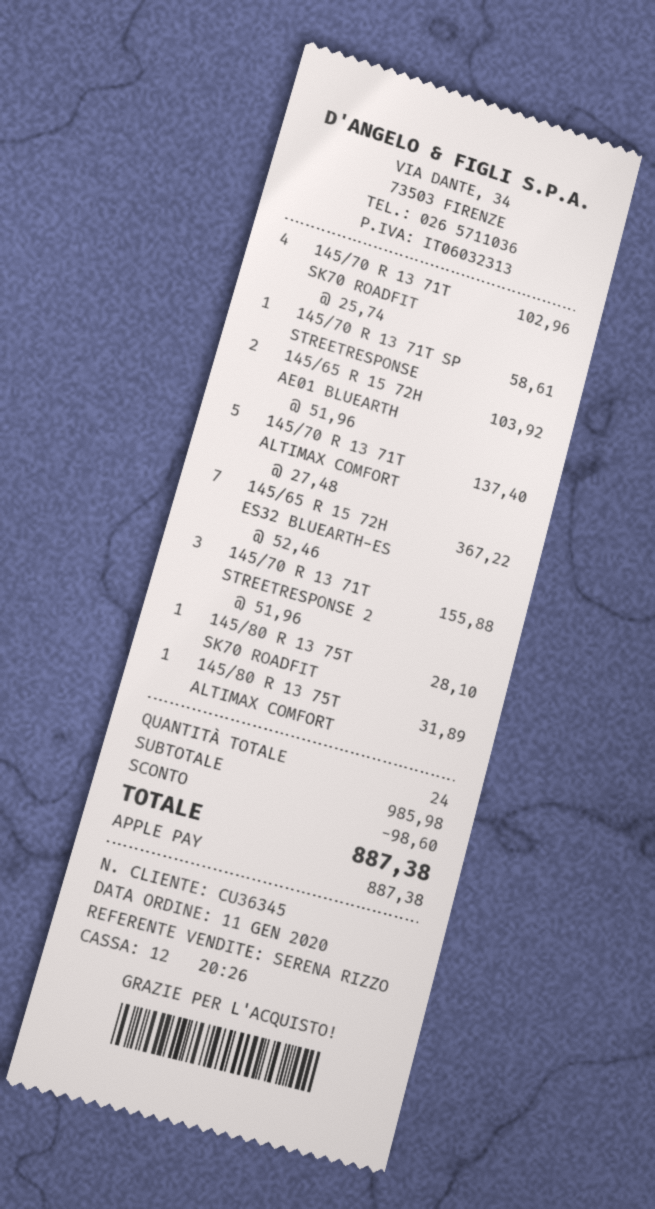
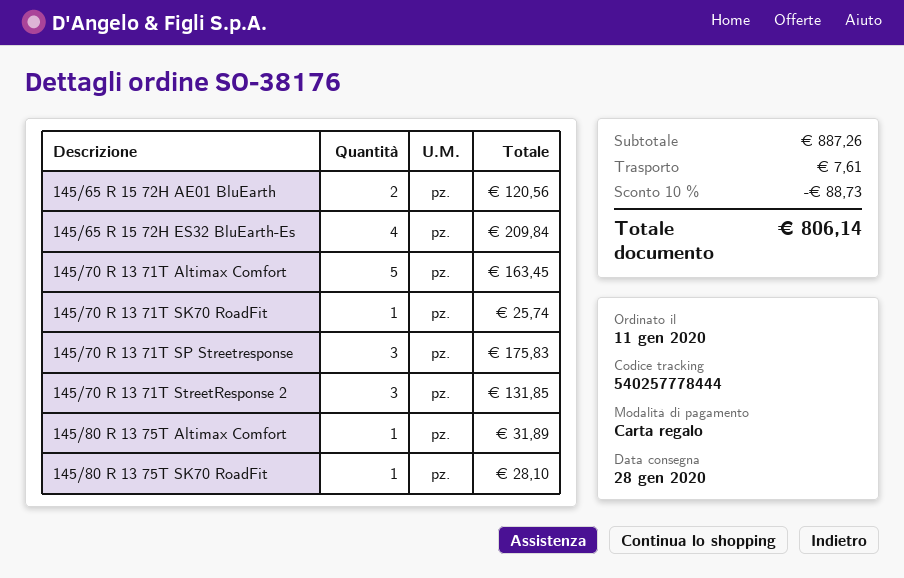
payment method: Apple Pay -> gift card
145/70 R 13 71T SK70 ROADFIT: 4 for 102.96 -> 1 for 25.74
145/70 R 13 71T SP STREETRESPONSE: 1 for 58.61 -> 3 for 175.83
145/65 R 15 72H AE01 BLUEARTH: 2 for 103.92 -> 2 for 120.56
145/70 R 13 71T ALTIMAX COMFORT: 5 for 137.40 -> 5 for 163.45
145/65 R 15 72H ES32 BLUEARTH-ES: 7 for 367.22 -> 4 for 209.84
145/70 R 13 71T STREETRESPONSE 2: 3 for 155.88 -> 3 for 131.85
subtotal: 985.98 -> 887.26
discount: 98.60 -> 88.73
shipping: none -> 7.61
total: 887.38 -> 806.14

